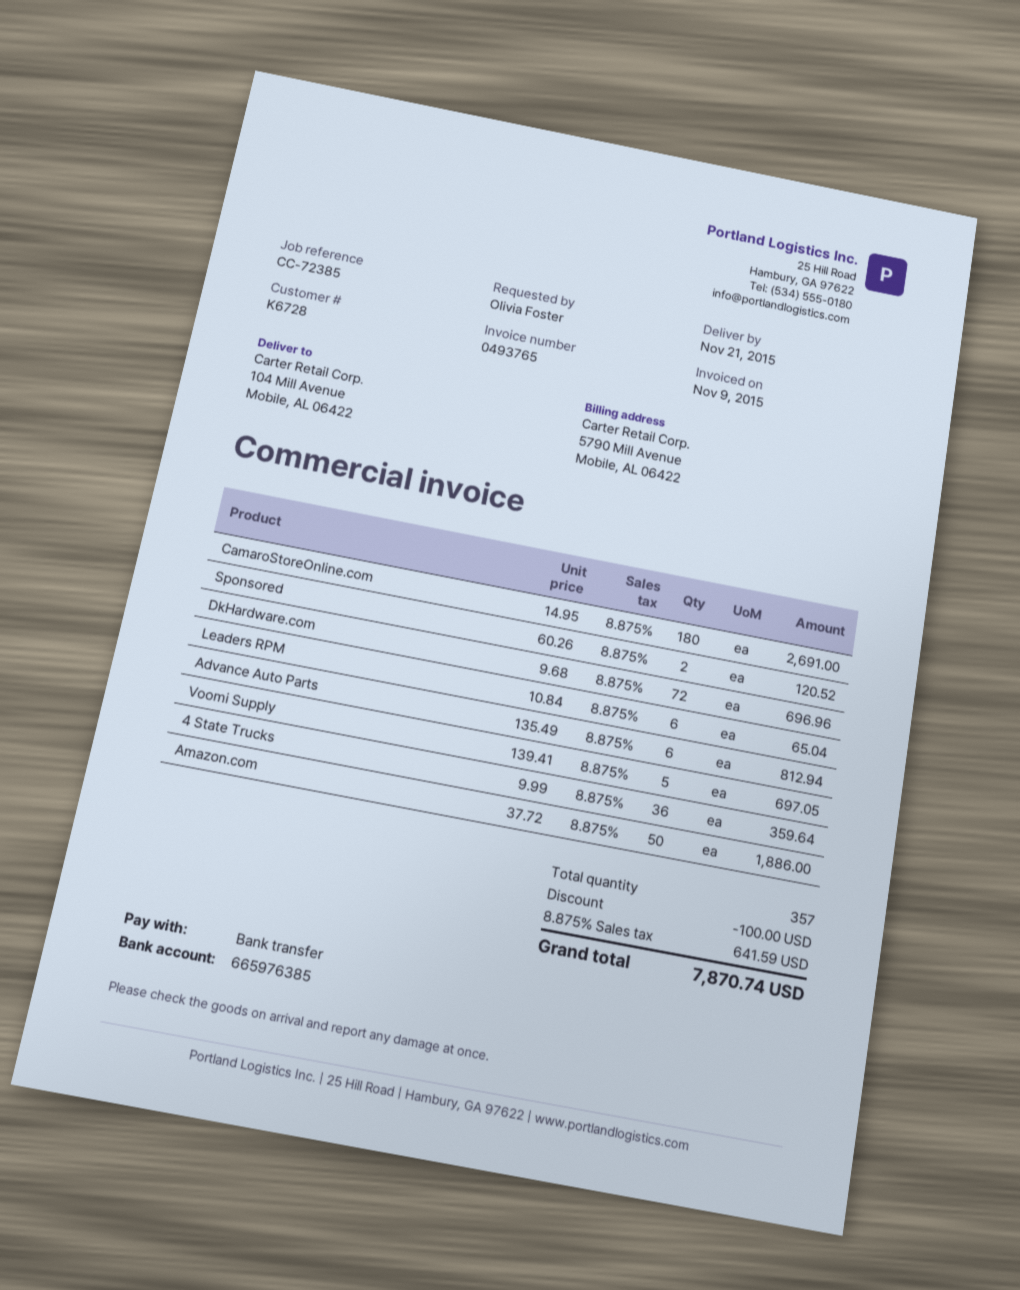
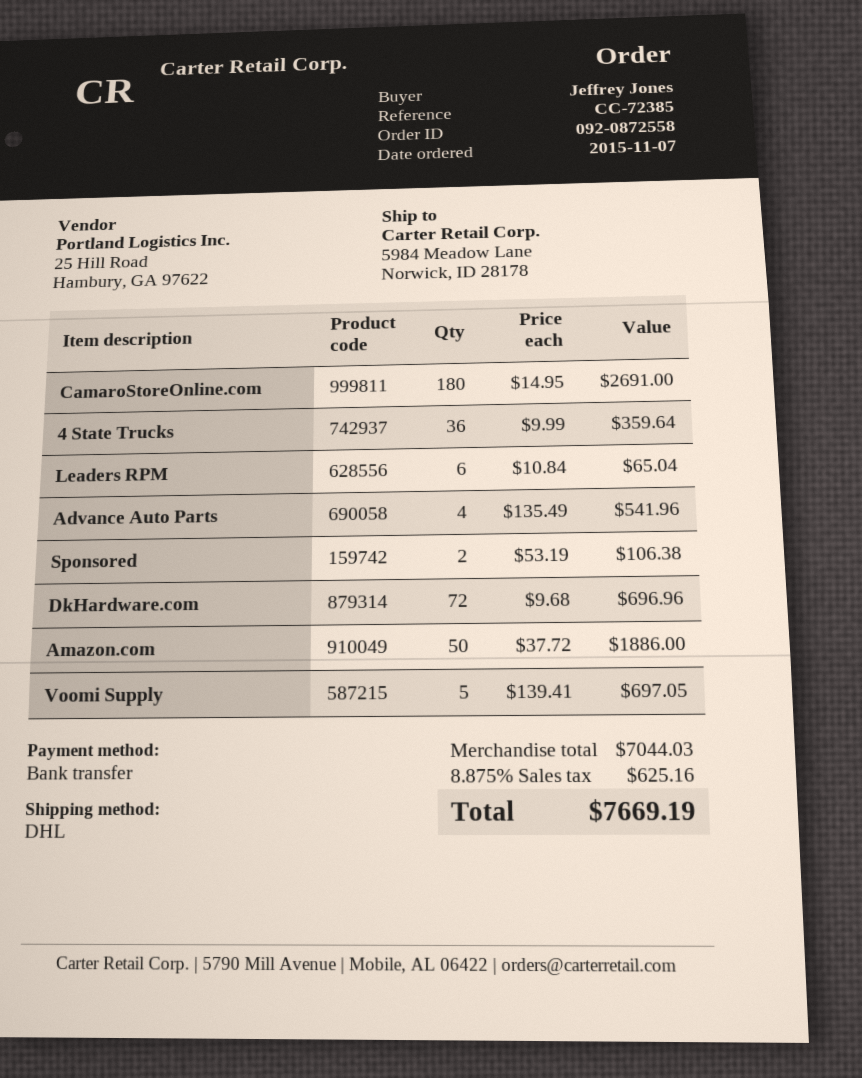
ordered by: Olivia Foster -> Jeffrey Jones
ship to: 104 Mill Avenue, Mobile, AL 06422 -> 5984 Meadow Lane, Norwick, ID 28178
Sponsored: 2 x 60.26 = 120.52 -> 2 x 53.19 = 106.38
Advance Auto Parts: 6 x 135.49 = 812.94 -> 4 x 135.49 = 541.96
discount: 100.00 -> none
tax: 8.875% = 641.59 -> 8.875% = 625.16
total: 7870.74 -> 7669.19

